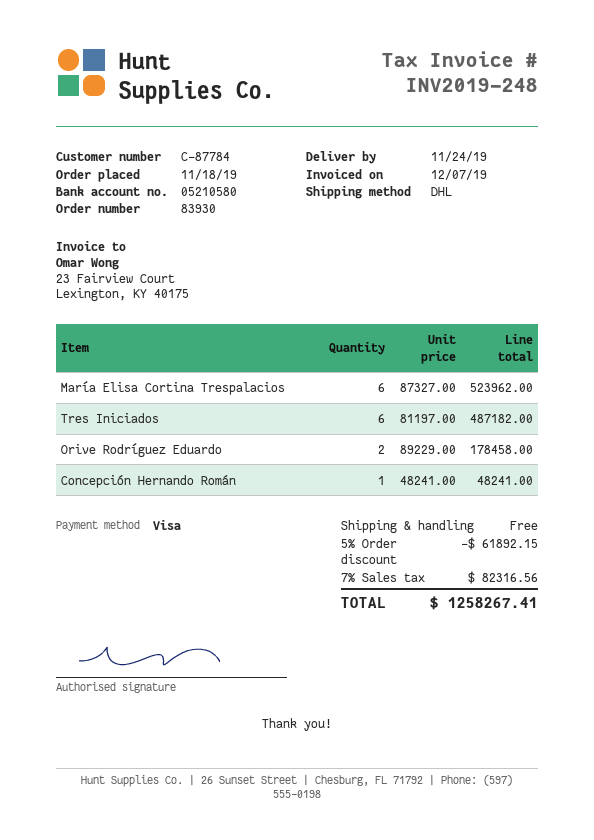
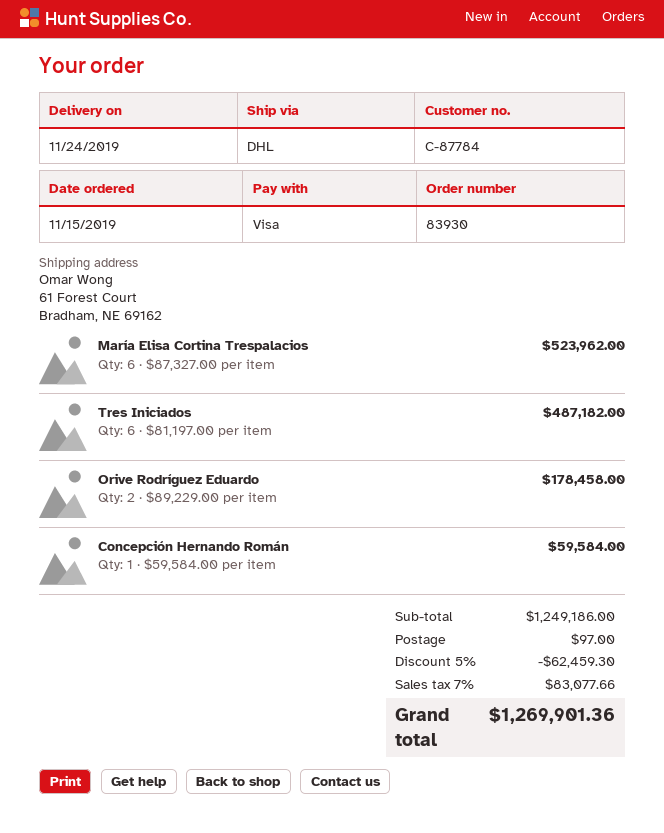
order date: 2019-11-18 -> 2019-11-15
Concepción Hernando Román: 1 x 48241.00 = 48241.00 -> 1 x 59584.00 = 59584.00
discount: 5% = 61892.15 -> 5% = 62459.30
shipping: 0.00 -> 97.00
tax: 7% = 82316.56 -> 7% = 83077.66
total: 1258267.41 -> 1269901.36

